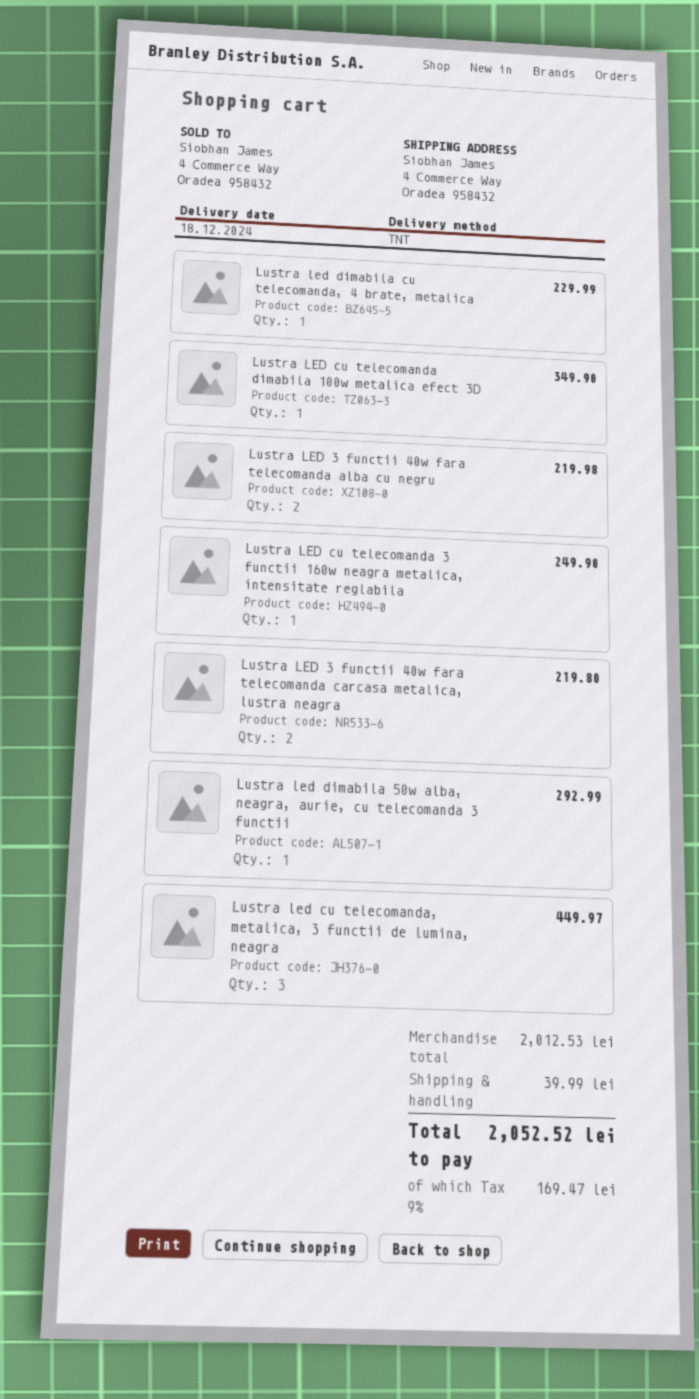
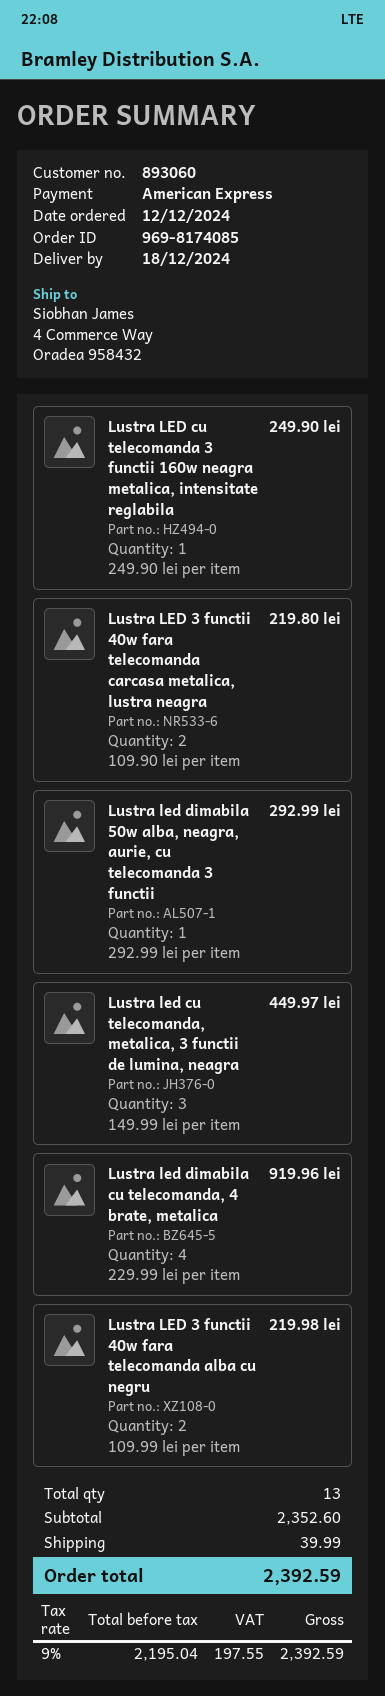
Lustra led dimabila cu telecomanda, 4 brate, metalica: 1 for 229.99 -> 4 for 919.96
Lustra LED cu telecomanda dimabila 100w metalica efect 3D: 1 for 349.90 -> none
subtotal: 2012.53 -> 2352.60
tax: 9% = 169.47 -> 9% = 197.55
total: 2052.52 -> 2392.59

